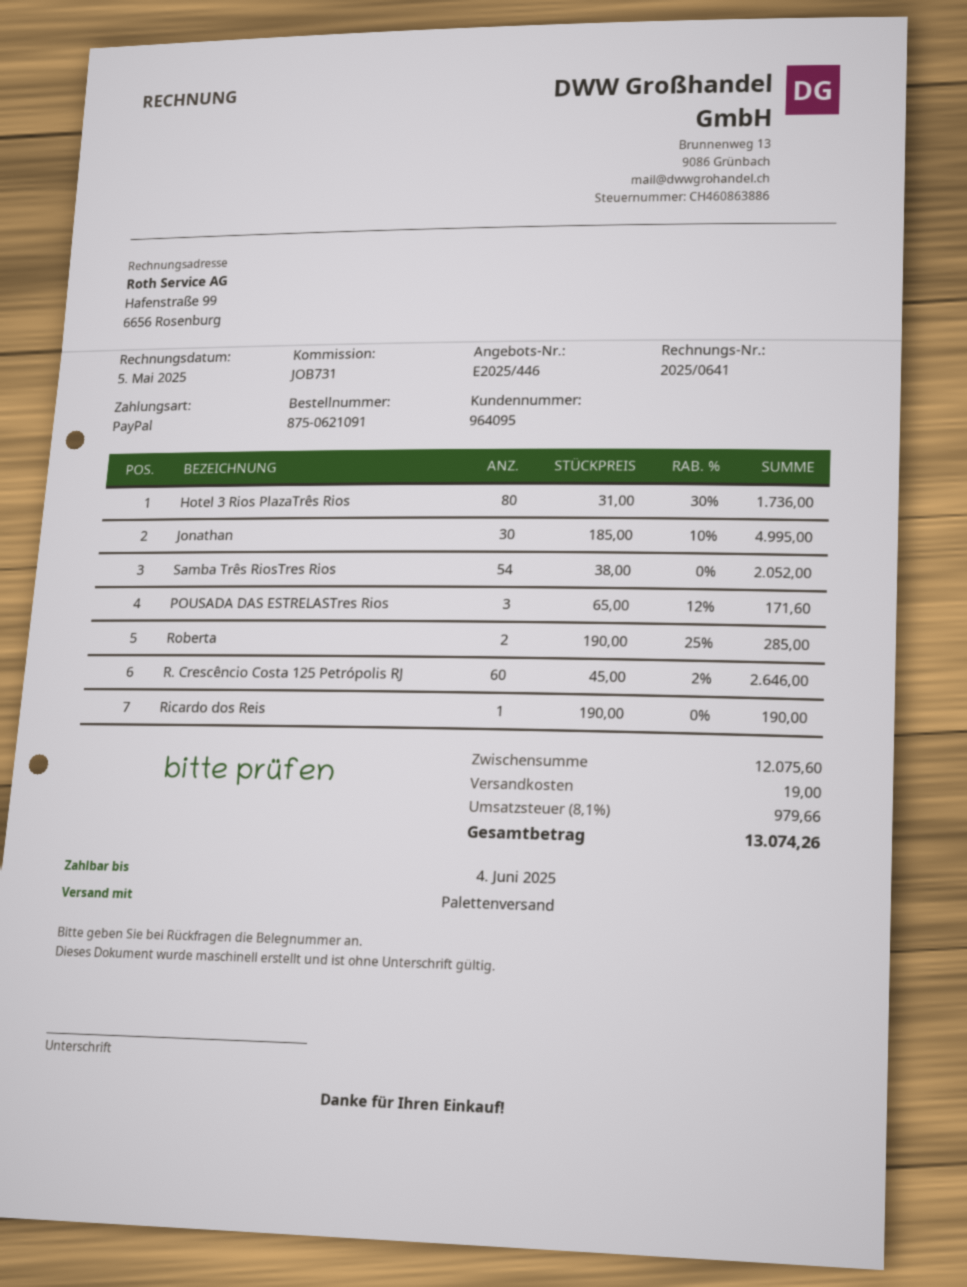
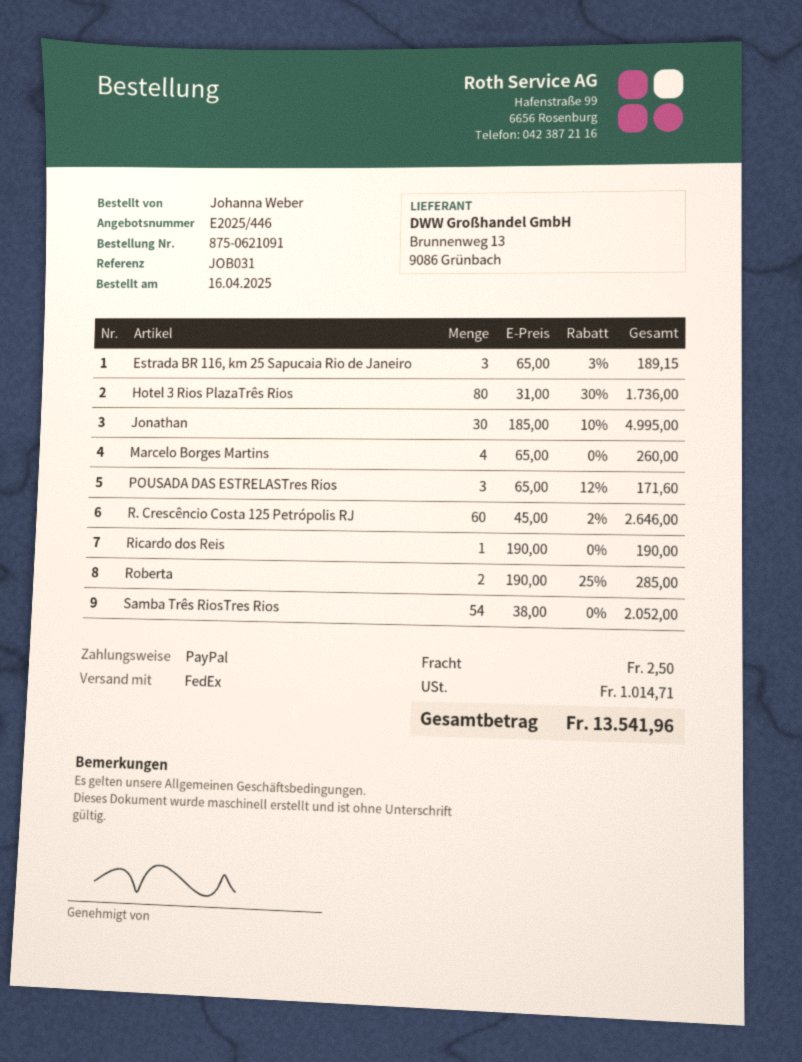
reference: JOB731 -> JOB031
shipping method: pallet freight -> FedEx
Estrada BR 116, km 25 Sapucaia Rio de Janeiro: none -> 3 x 65.00 - 3% = 189.15
Marcelo Borges Martins: none -> 4 x 65.00 = 260.00
shipping: 19.00 -> 2.50
tax: 979.66 -> 1014.71
total: 13074.26 -> 13541.96

